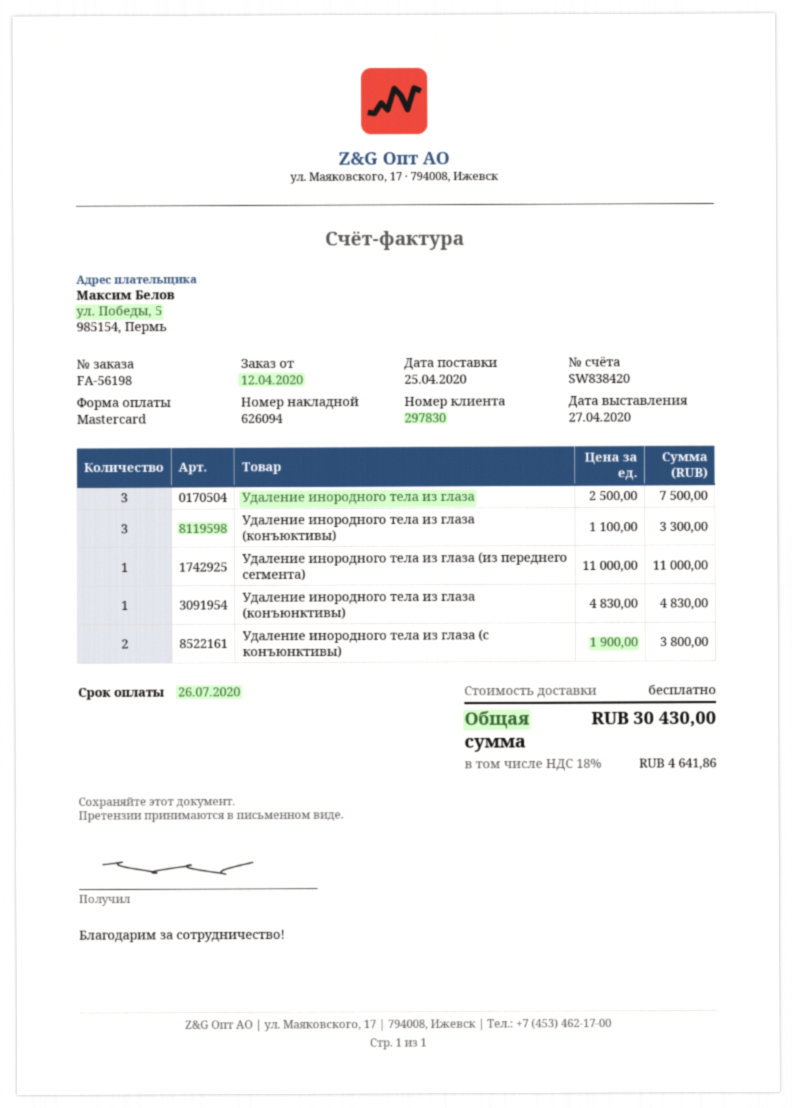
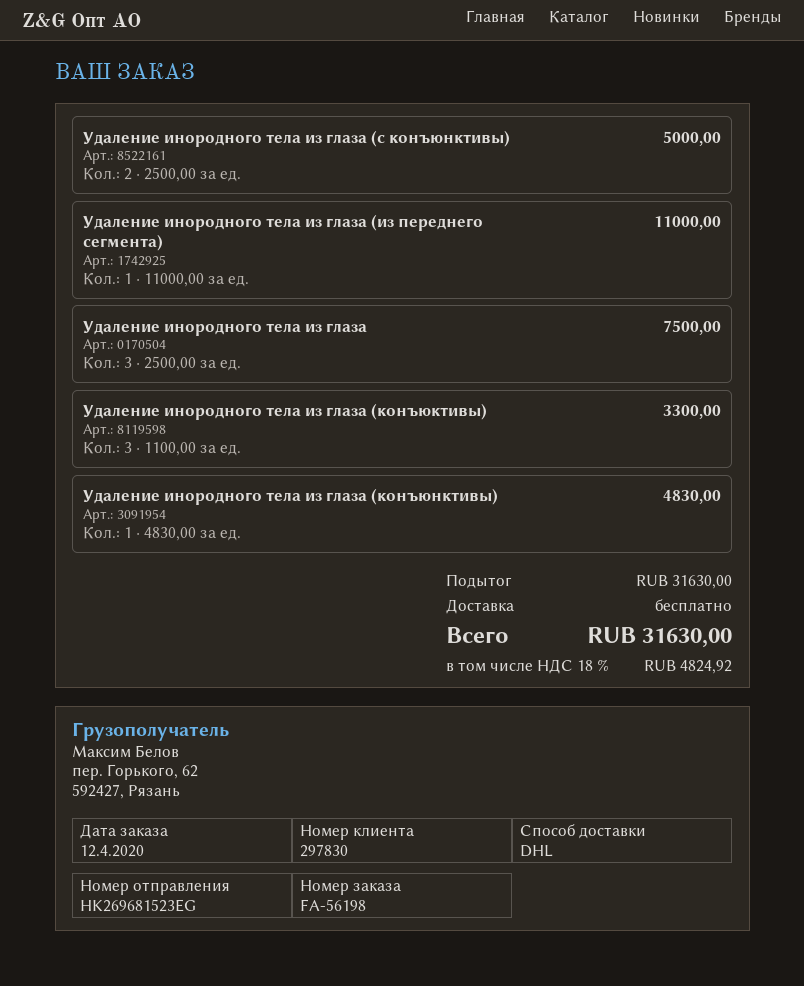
Удаление инородного тела из глаза (с конъюнктивы): 2 x 1900.00 = 3800.00 -> 2 x 2500.00 = 5000.00
tax: 18% = 4641.86 -> 18% = 4824.92
total: 30430.00 -> 31630.00

